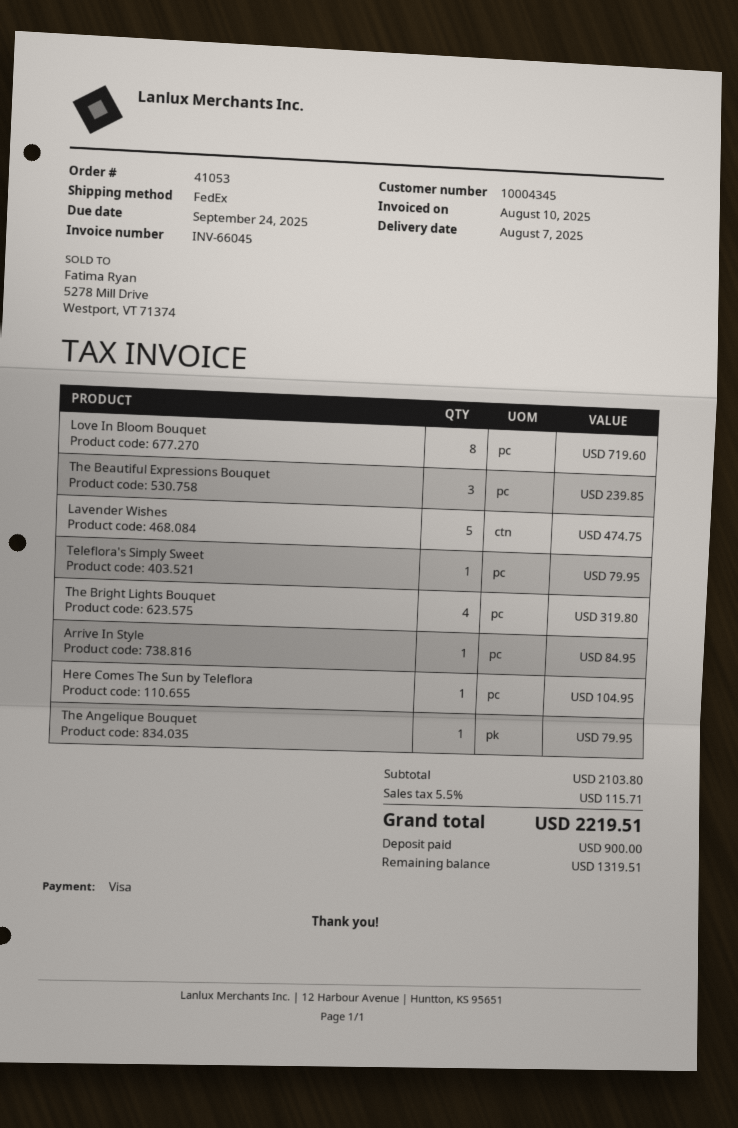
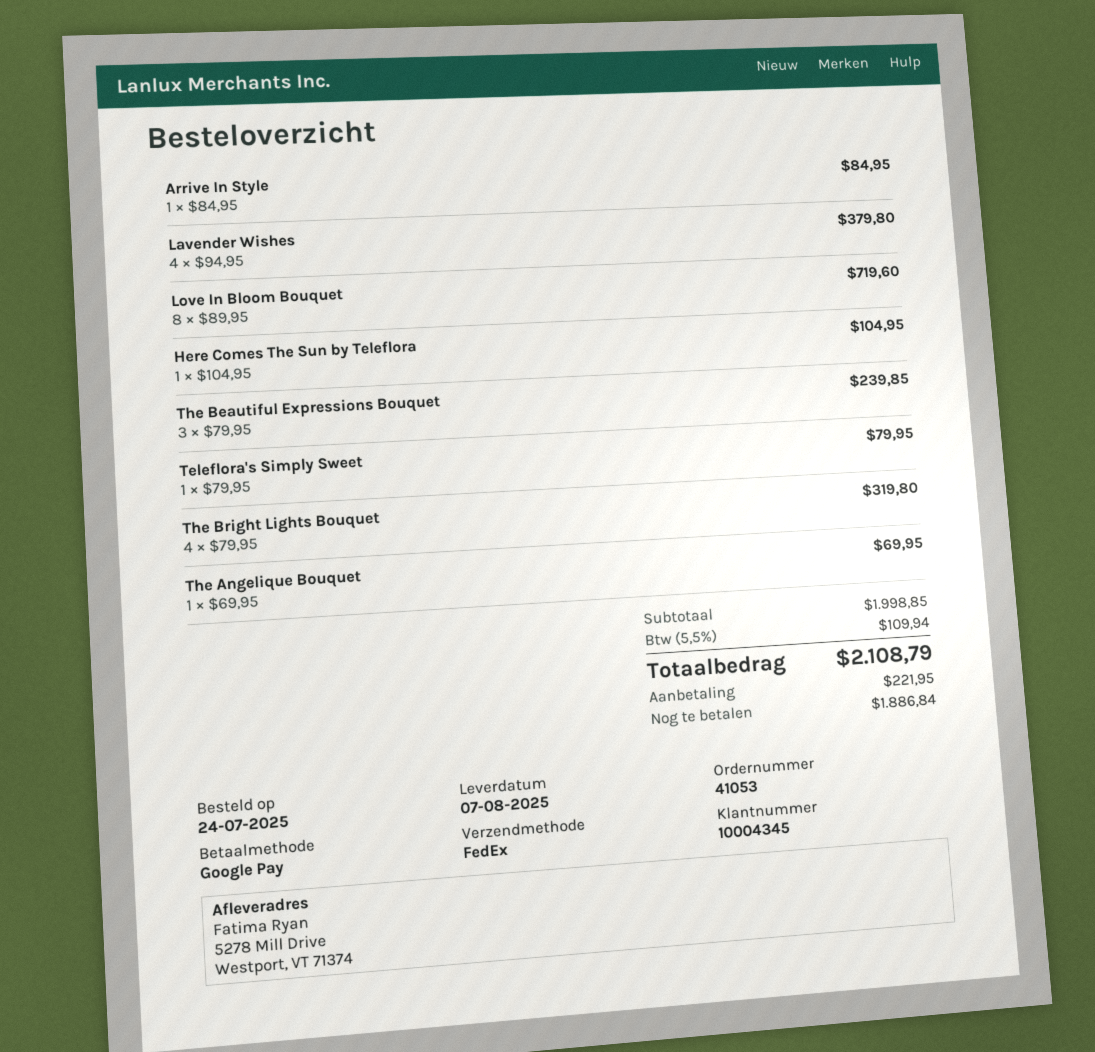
payment method: Visa -> Google Pay
Lavender Wishes: 5 for 474.75 -> 4 for 379.80
The Angelique Bouquet: 1 for 79.95 -> 1 for 69.95
subtotal: 2103.80 -> 1998.85
tax: 5.5% = 115.71 -> 5.5% = 109.94
total: 2219.51 -> 2108.79
deposit: 900.00 -> 221.95
balance: 1319.51 -> 1886.84

